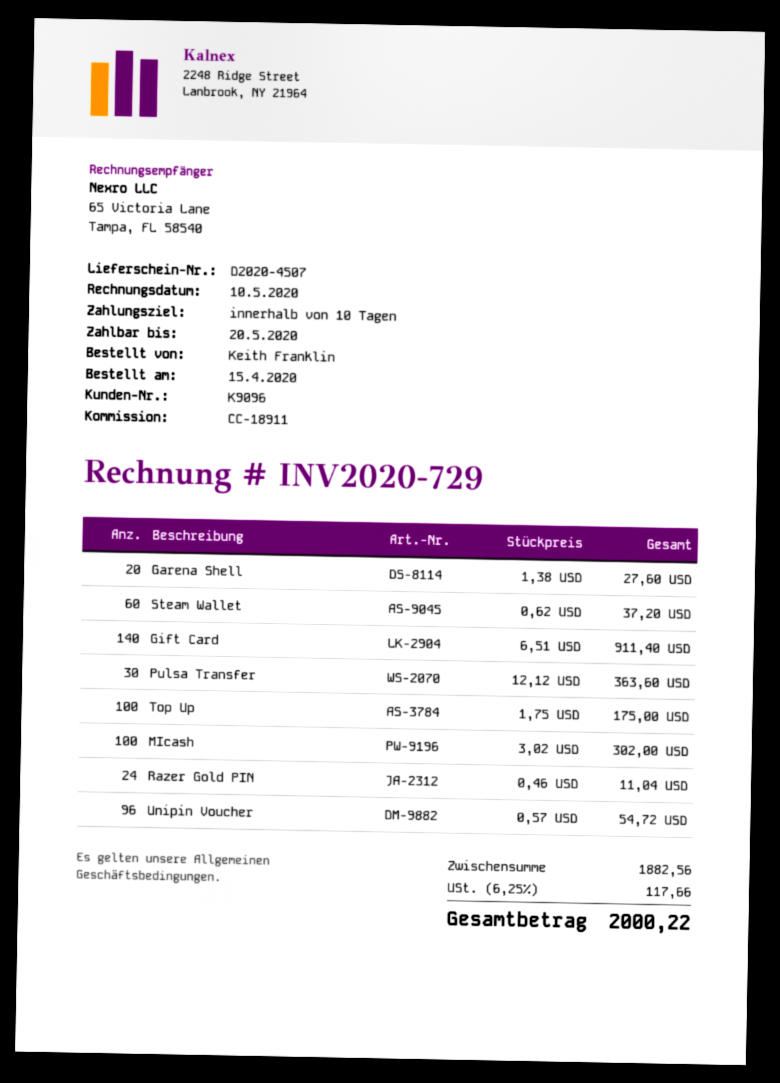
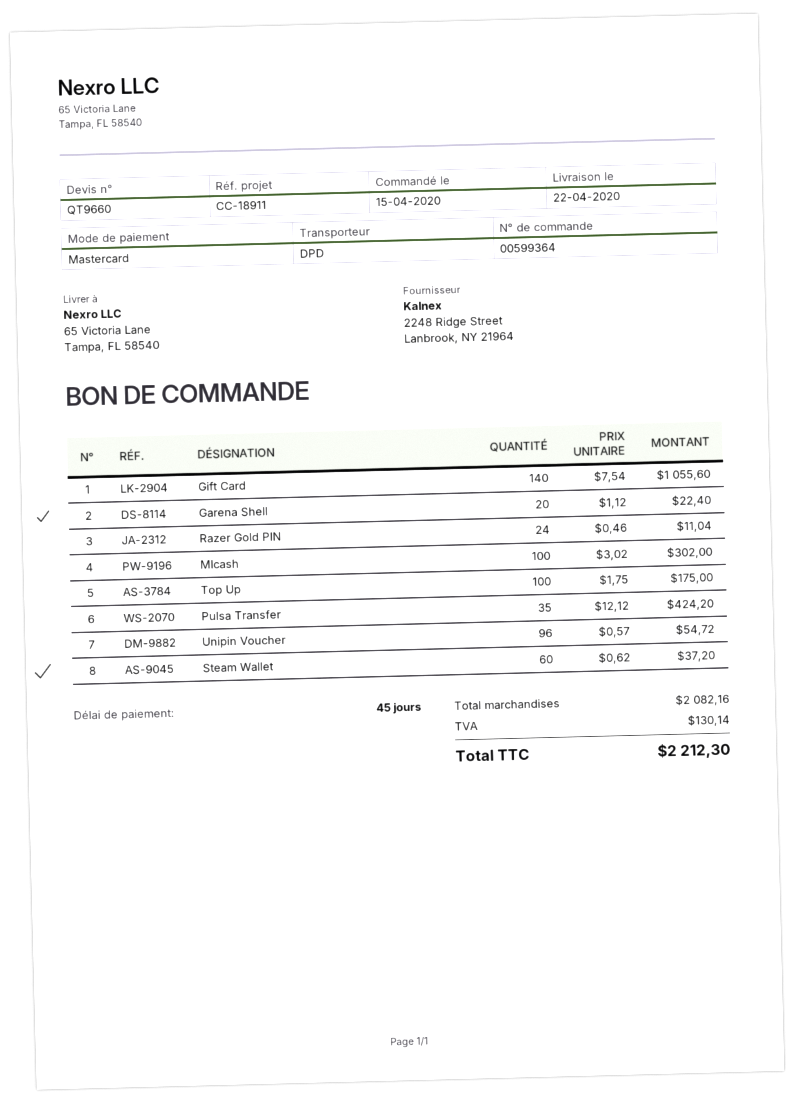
payment terms: 10 days -> 45 days
Garena Shell: 20 x 1.38 = 27.60 -> 20 x 1.12 = 22.40
Gift Card: 140 x 6.51 = 911.40 -> 140 x 7.54 = 1055.60
Pulsa Transfer: 30 x 12.12 = 363.60 -> 35 x 12.12 = 424.20
subtotal: 1882.56 -> 2082.16
tax: 117.66 -> 130.14
total: 2000.22 -> 2212.30

